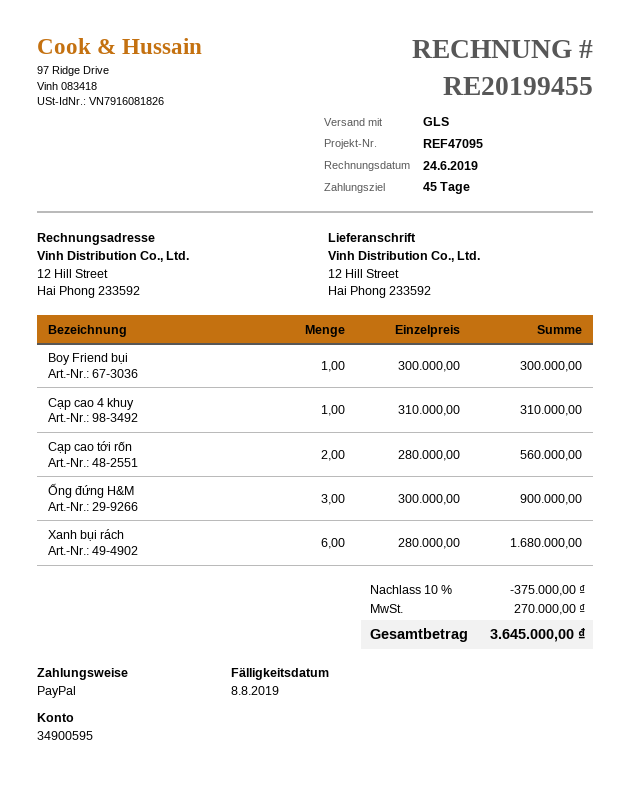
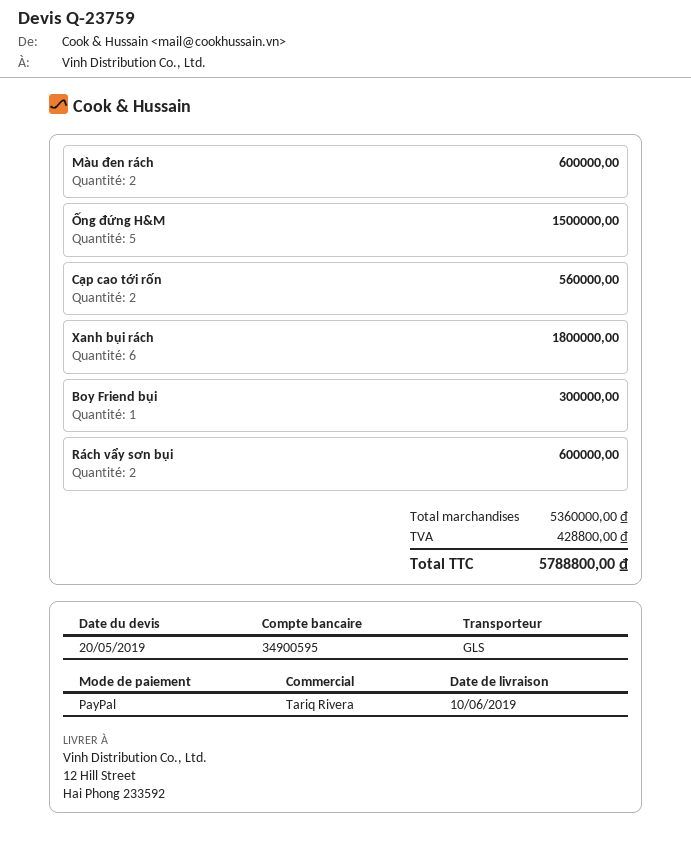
Cạp cao 4 khuy: 1 for 310000.00 -> none
Ống đứng H&M: 3 for 900000.00 -> 5 for 1500000.00
Xanh bụi rách: 6 for 1680000.00 -> 6 for 1800000.00
Màu đen rách: none -> 2 for 600000.00
Rách vẩy sơn bụi: none -> 2 for 600000.00
discount: 10% = 375000.00 -> none
tax: 270000.00 -> 428800.00
total: 3645000.00 -> 5788800.00

